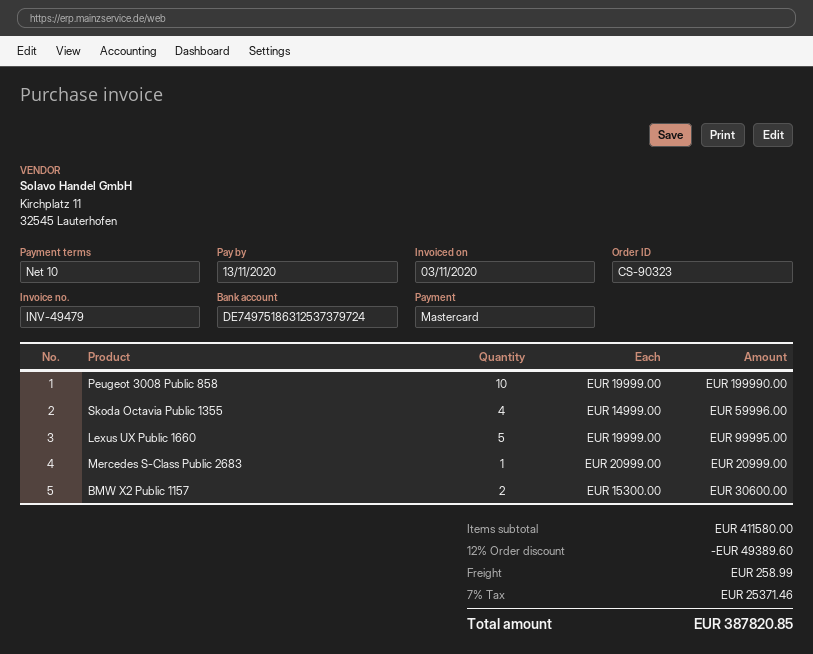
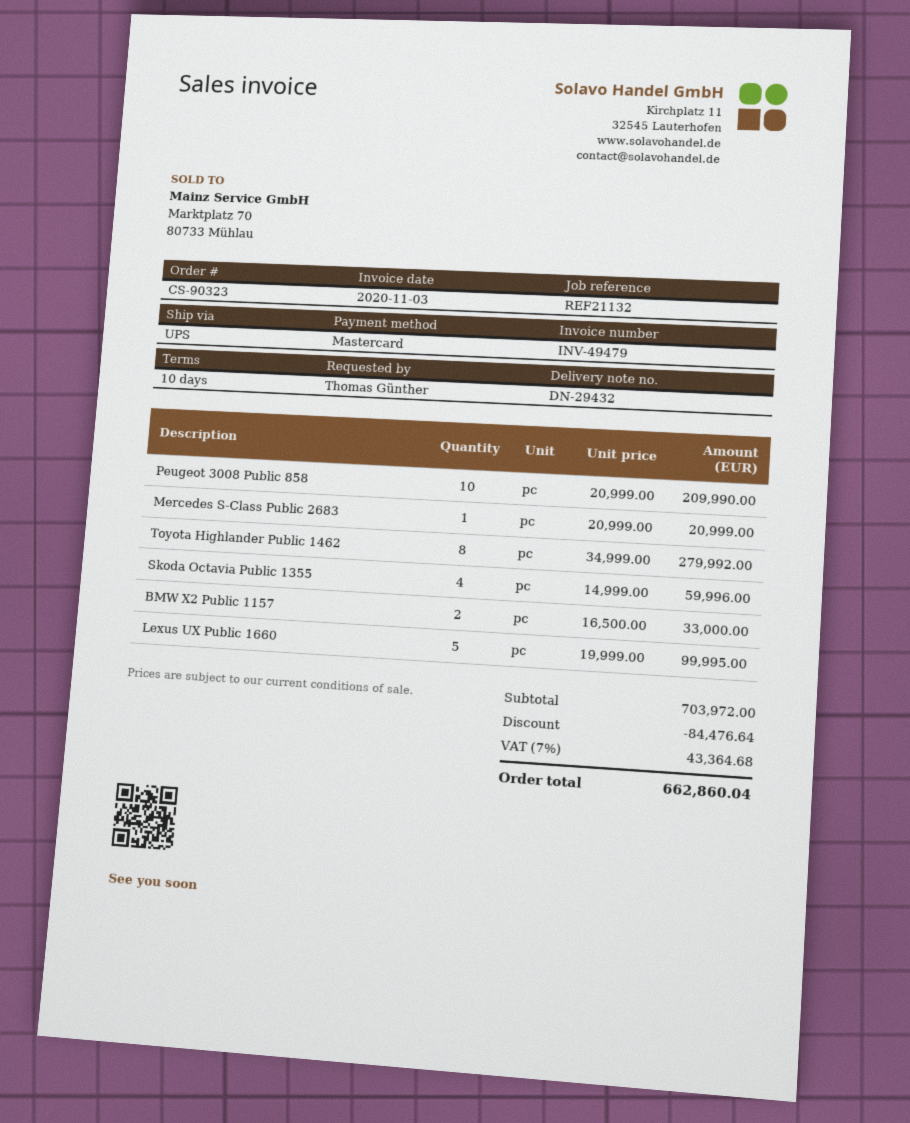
Peugeot 3008 Public 858: 10 x 19999.00 = 199990.00 -> 10 x 20999.00 = 209990.00
BMW X2 Public 1157: 2 x 15300.00 = 30600.00 -> 2 x 16500.00 = 33000.00
Toyota Highlander Public 1462: none -> 8 x 34999.00 = 279992.00
subtotal: 411580.00 -> 703972.00
discount: 49389.60 -> 84476.64
shipping: 258.99 -> none
tax: 7% = 25371.46 -> 7% = 43364.68
total: 387820.85 -> 662860.04

